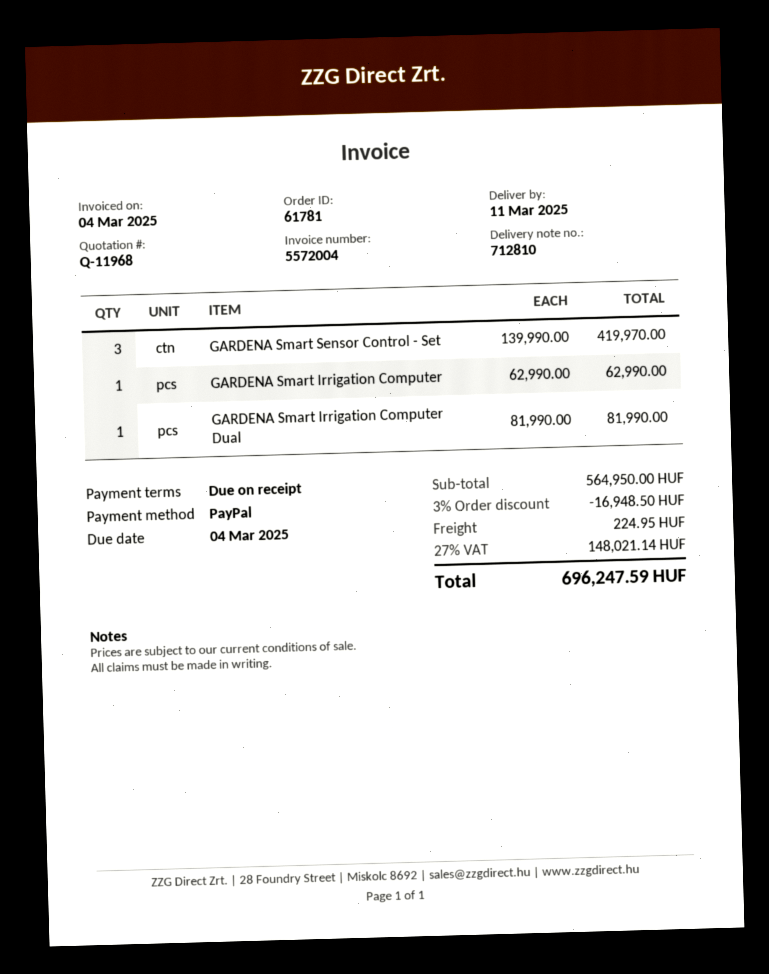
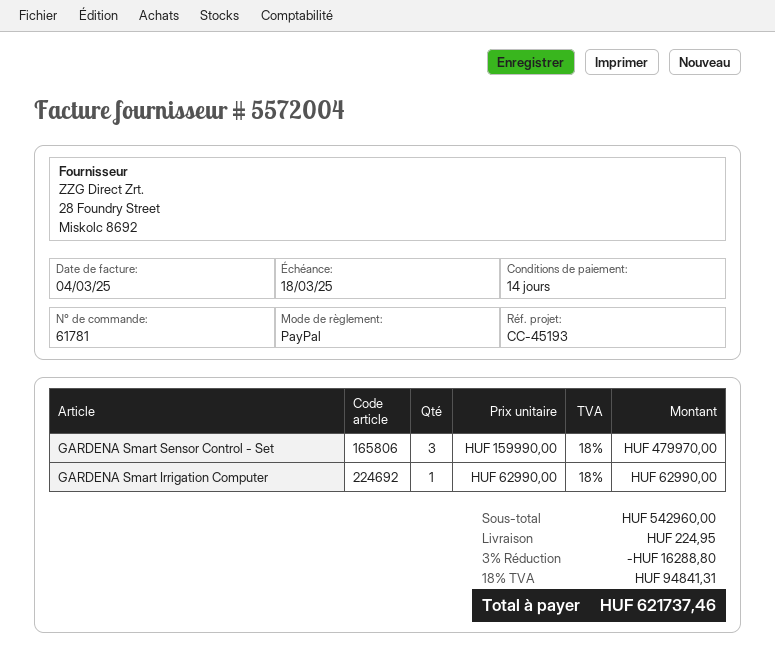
payment terms: on receipt -> 14 days
due date: 2025-03-04 -> 2025-03-18
GARDENA Smart Sensor Control - Set: 3 x 139990.00 = 419970.00 -> 3 x 159990.00 = 479970.00
GARDENA Smart Irrigation Computer Dual: 1 x 81990.00 = 81990.00 -> none
subtotal: 564950.00 -> 542960.00
discount: 3% = 16948.50 -> 3% = 16288.80
tax: 27% = 148021.14 -> 18% = 94841.31
total: 696247.59 -> 621737.46

